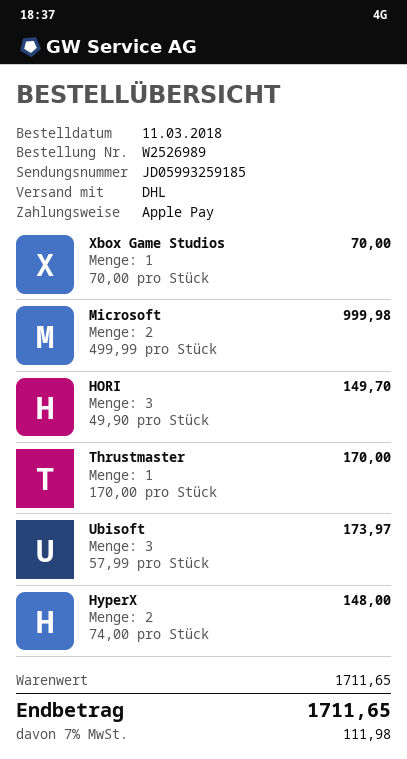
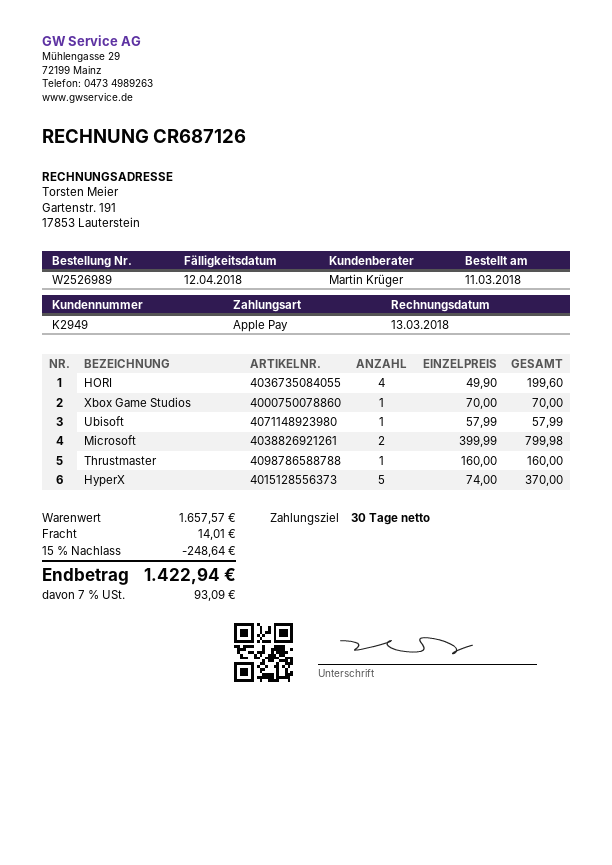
Microsoft: 2 x 499.99 = 999.98 -> 2 x 399.99 = 799.98
HORI: 3 x 49.90 = 149.70 -> 4 x 49.90 = 199.60
Thrustmaster: 1 x 170.00 = 170.00 -> 1 x 160.00 = 160.00
Ubisoft: 3 x 57.99 = 173.97 -> 1 x 57.99 = 57.99
HyperX: 2 x 74.00 = 148.00 -> 5 x 74.00 = 370.00
subtotal: 1711.65 -> 1657.57
discount: none -> 15% = 248.64
shipping: none -> 14.01
tax: 7% = 111.98 -> 7% = 93.09
total: 1711.65 -> 1422.94

